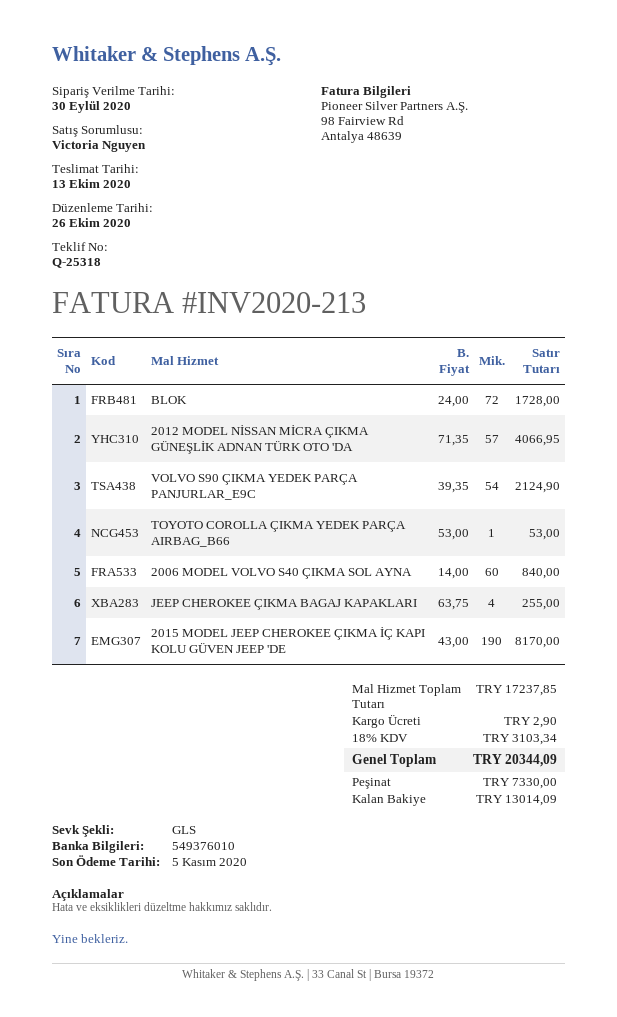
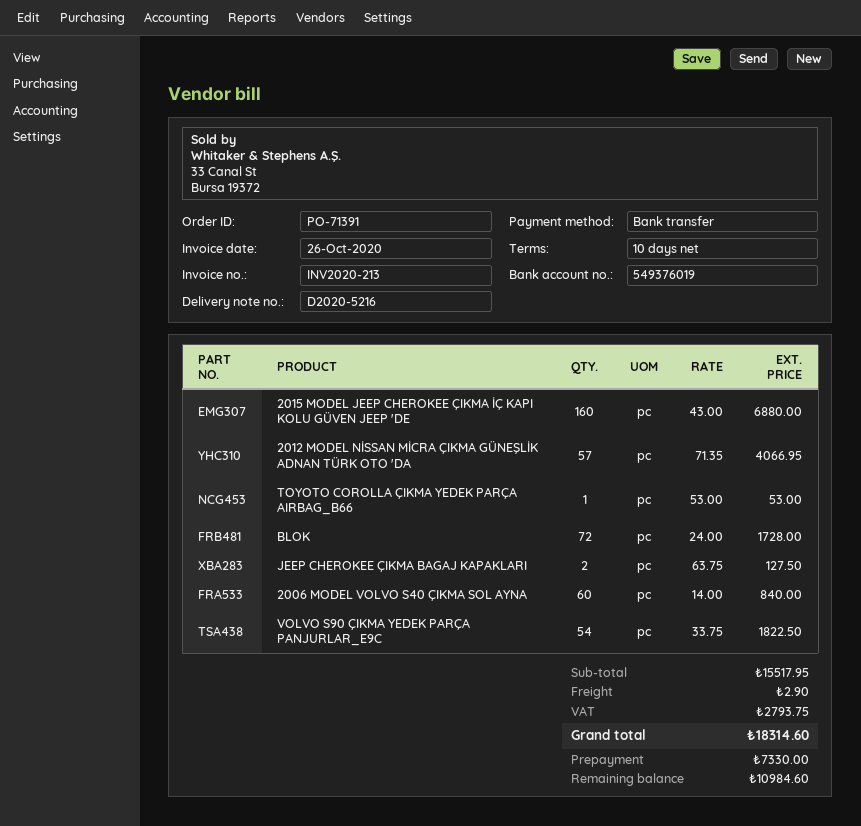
bank account: 549376010 -> 549376019
VOLVO S90 ÇIKMA YEDEK PARÇA PANJURLAR_E9C: 54 x 39.35 = 2124.90 -> 54 x 33.75 = 1822.50
JEEP CHEROKEE ÇIKMA BAGAJ KAPAKLARI: 4 x 63.75 = 255.00 -> 2 x 63.75 = 127.50
2015 MODEL JEEP CHEROKEE ÇIKMA İÇ KAPI KOLU GÜVEN JEEP 'DE: 190 x 43.00 = 8170.00 -> 160 x 43.00 = 6880.00
subtotal: 17237.85 -> 15517.95
tax: 3103.34 -> 2793.75
total: 20344.09 -> 18314.60
balance: 13014.09 -> 10984.60

